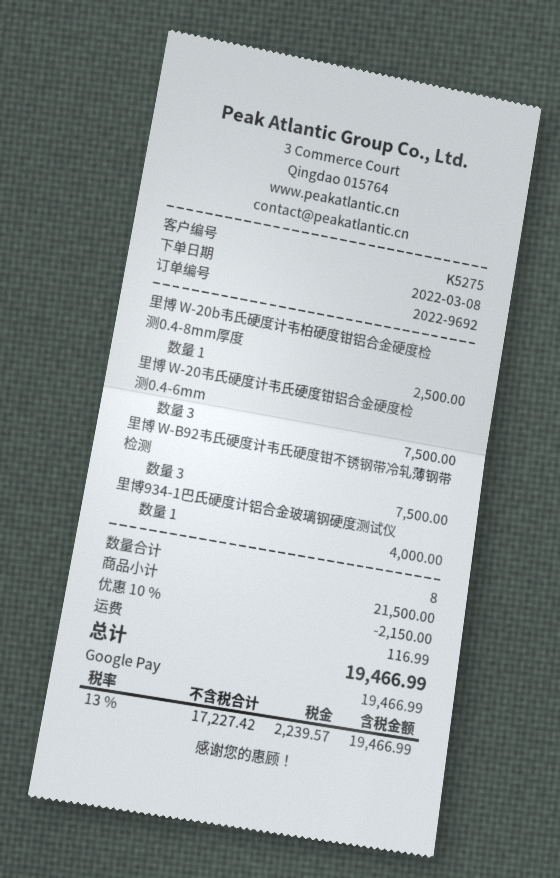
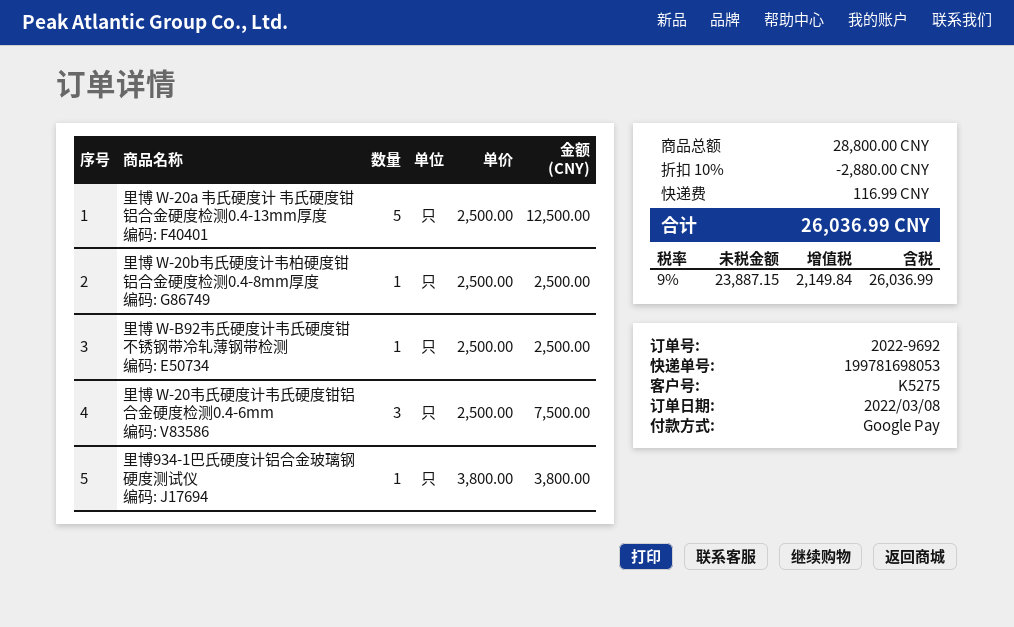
里博 W-B92韦氏硬度计韦氏硬度钳不锈钢带冷轧薄钢带检测: 3 for 7500.00 -> 1 for 2500.00
里博934-1巴氏硬度计铝合金玻璃钢硬度测试仪: 1 for 4000.00 -> 1 for 3800.00
里博 W-20a 韦氏硬度计 韦氏硬度钳 铝合金硬度检测0.4-13mm厚度: none -> 5 for 12500.00
subtotal: 21500.00 -> 28800.00
discount: 10% = 2150.00 -> 10% = 2880.00
net: 17227.42 -> 23887.15
tax: 13% = 2239.57 -> 9% = 2149.84
total: 19466.99 -> 26036.99

